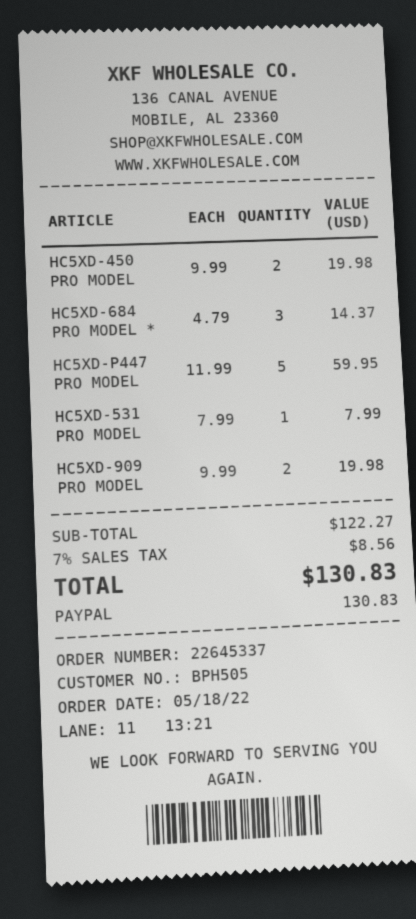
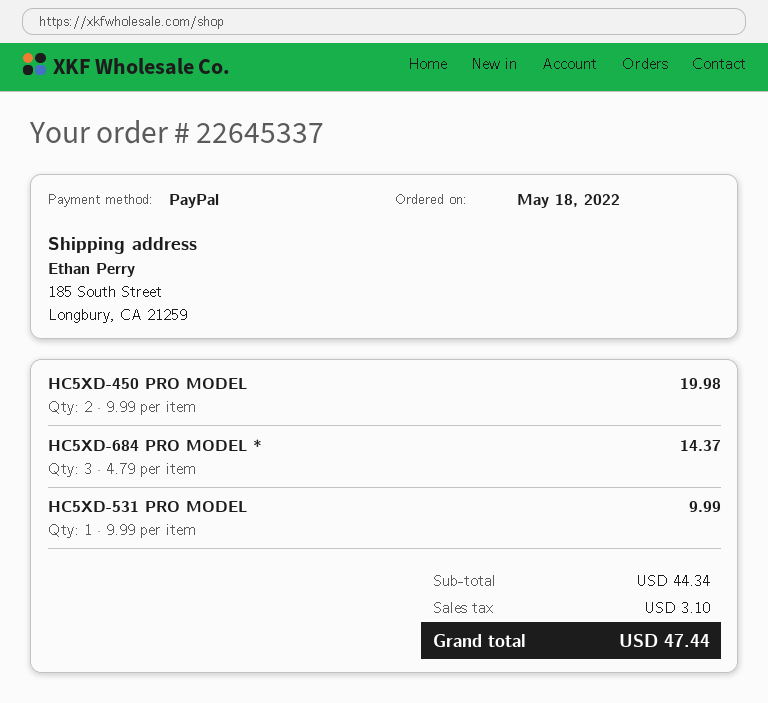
HC5XD-P447 PRO MODEL: 5 x 11.99 = 59.95 -> none
HC5XD-531 PRO MODEL: 1 x 7.99 = 7.99 -> 1 x 9.99 = 9.99
HC5XD-909 PRO MODEL: 2 x 9.99 = 19.98 -> none
subtotal: 122.27 -> 44.34
tax: 8.56 -> 3.10
total: 130.83 -> 47.44

